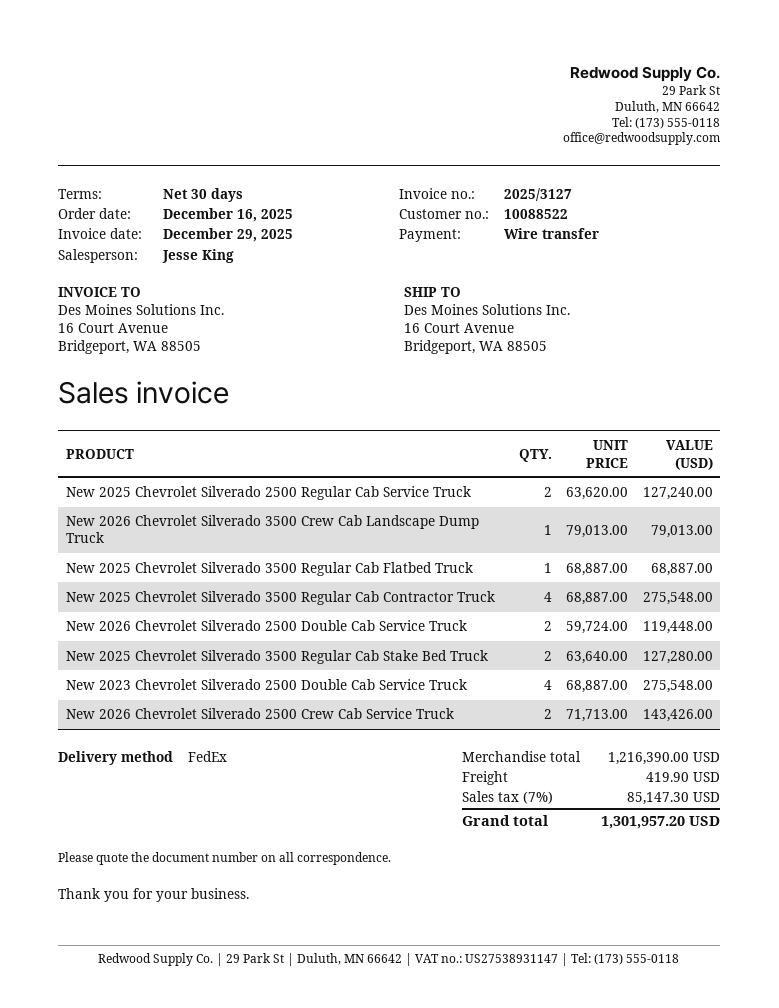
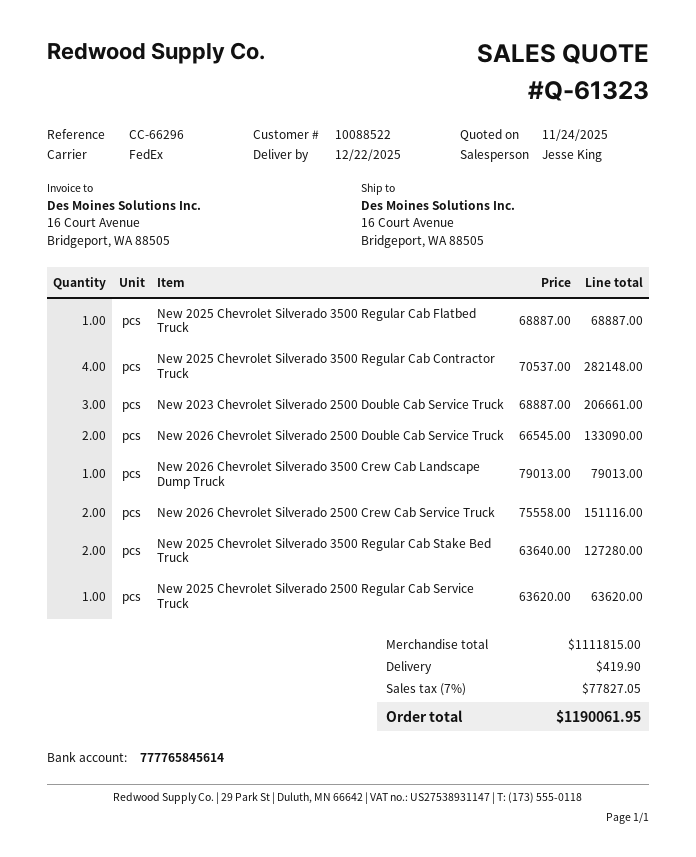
New 2025 Chevrolet Silverado 2500 Regular Cab Service Truck: 2 x 63620.00 = 127240.00 -> 1 x 63620.00 = 63620.00
New 2025 Chevrolet Silverado 3500 Regular Cab Contractor Truck: 4 x 68887.00 = 275548.00 -> 4 x 70537.00 = 282148.00
New 2026 Chevrolet Silverado 2500 Double Cab Service Truck: 2 x 59724.00 = 119448.00 -> 2 x 66545.00 = 133090.00
New 2023 Chevrolet Silverado 2500 Double Cab Service Truck: 4 x 68887.00 = 275548.00 -> 3 x 68887.00 = 206661.00
New 2026 Chevrolet Silverado 2500 Crew Cab Service Truck: 2 x 71713.00 = 143426.00 -> 2 x 75558.00 = 151116.00
subtotal: 1216390.00 -> 1111815.00
tax: 7% = 85147.30 -> 7% = 77827.05
total: 1301957.20 -> 1190061.95

